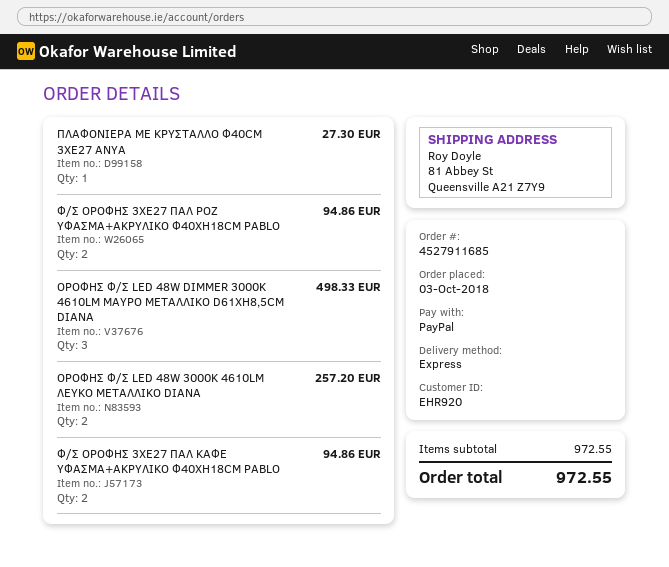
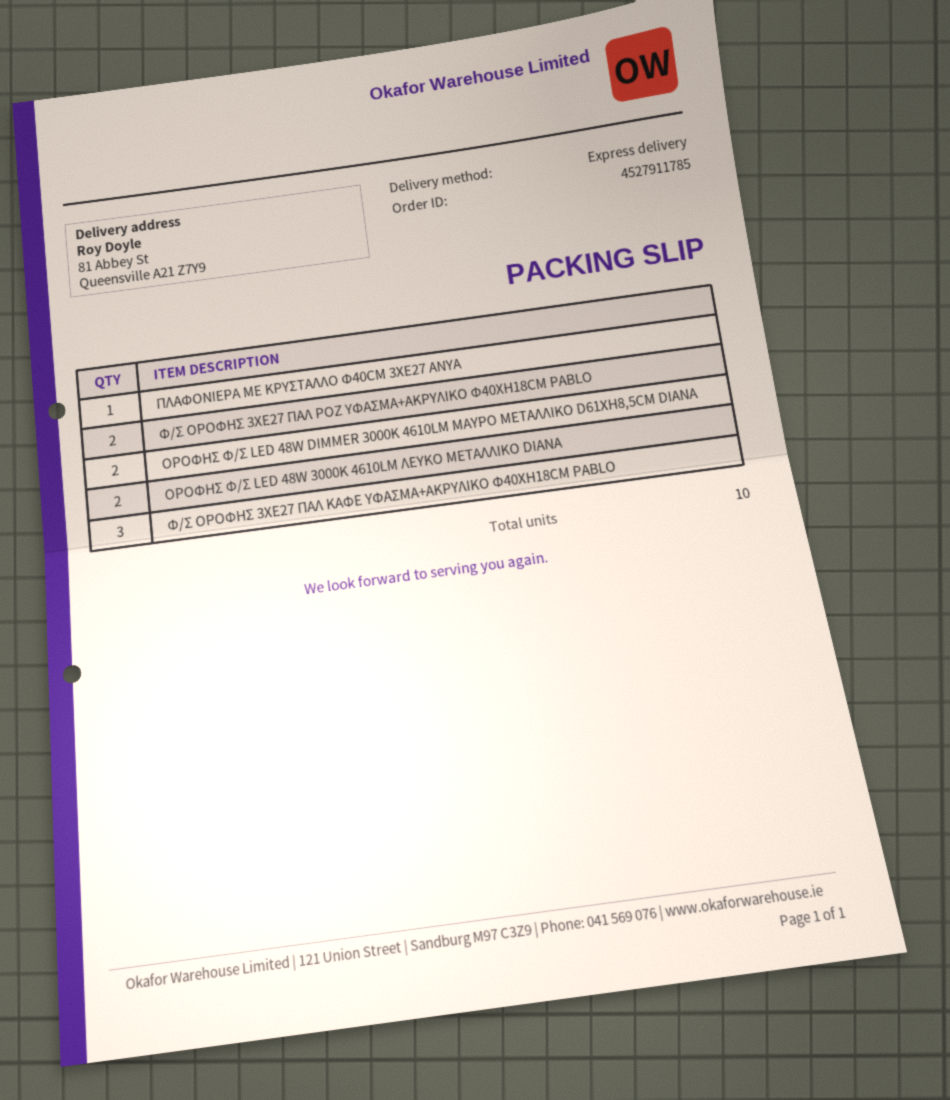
order number: 4527911685 -> 4527911785
ΟΡΟΦΗΣ Φ/Σ LED 48W DIMMER 3000K 4610LM ΜΑΥΡΟ ΜΕΤΑΛΛΙΚΟ D61XH8,5CM DIANA: 3 -> 2
Φ/Σ ΟΡΟΦΗΣ 3ΧΕ27 ΠΑΛ ΚΑΦΕ ΥΦΑΣΜΑ+ΑΚΡΥΛΙΚΟ Φ40ΧΗ18CM PABLO: 2 -> 3

